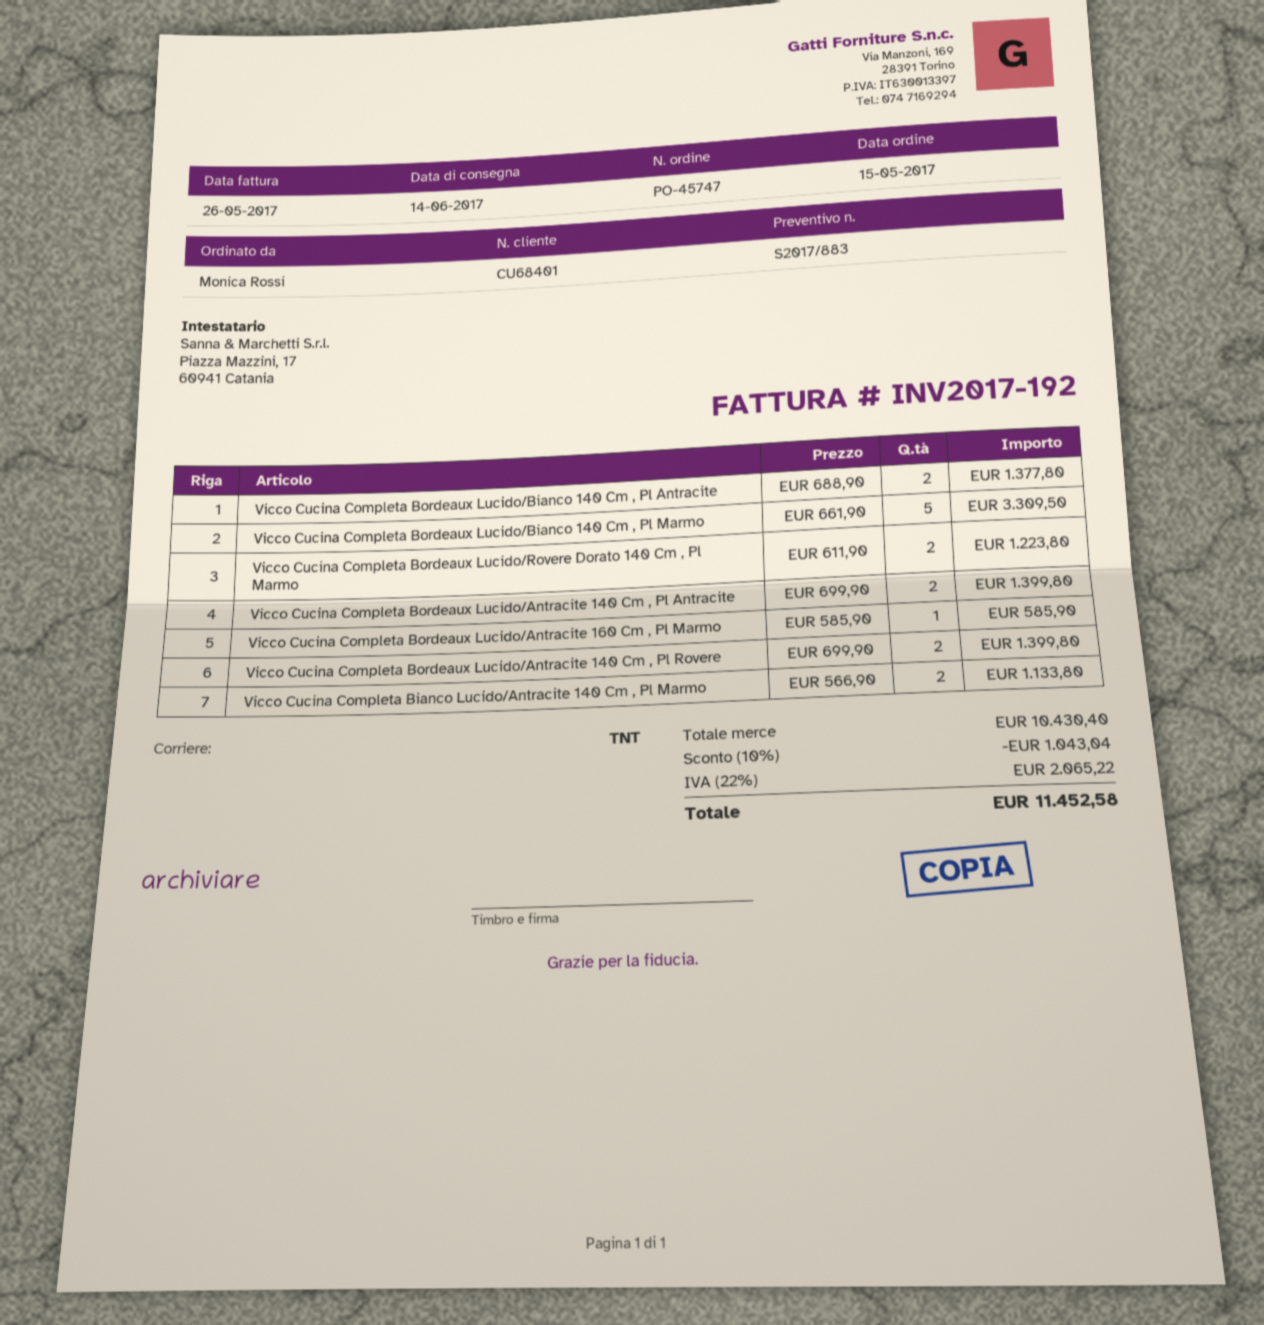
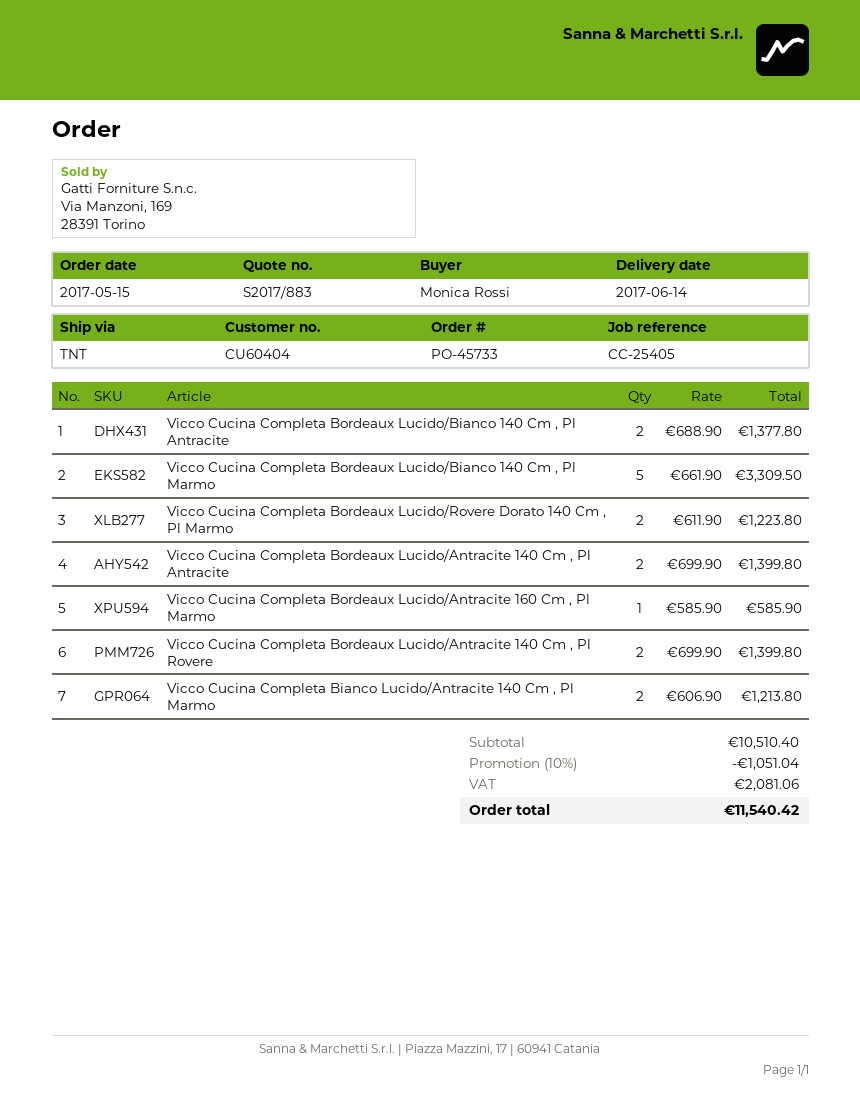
order number: PO-45747 -> PO-45733
customer number: CU68401 -> CU60404
Vicco Cucina Completa Bianco Lucido/Antracite 140 Cm , Pl Marmo: 2 x 566.90 = 1133.80 -> 2 x 606.90 = 1213.80
subtotal: 10430.40 -> 10510.40
discount: 10% = 1043.04 -> 10% = 1051.04
tax: 2065.22 -> 2081.06
total: 11452.58 -> 11540.42

